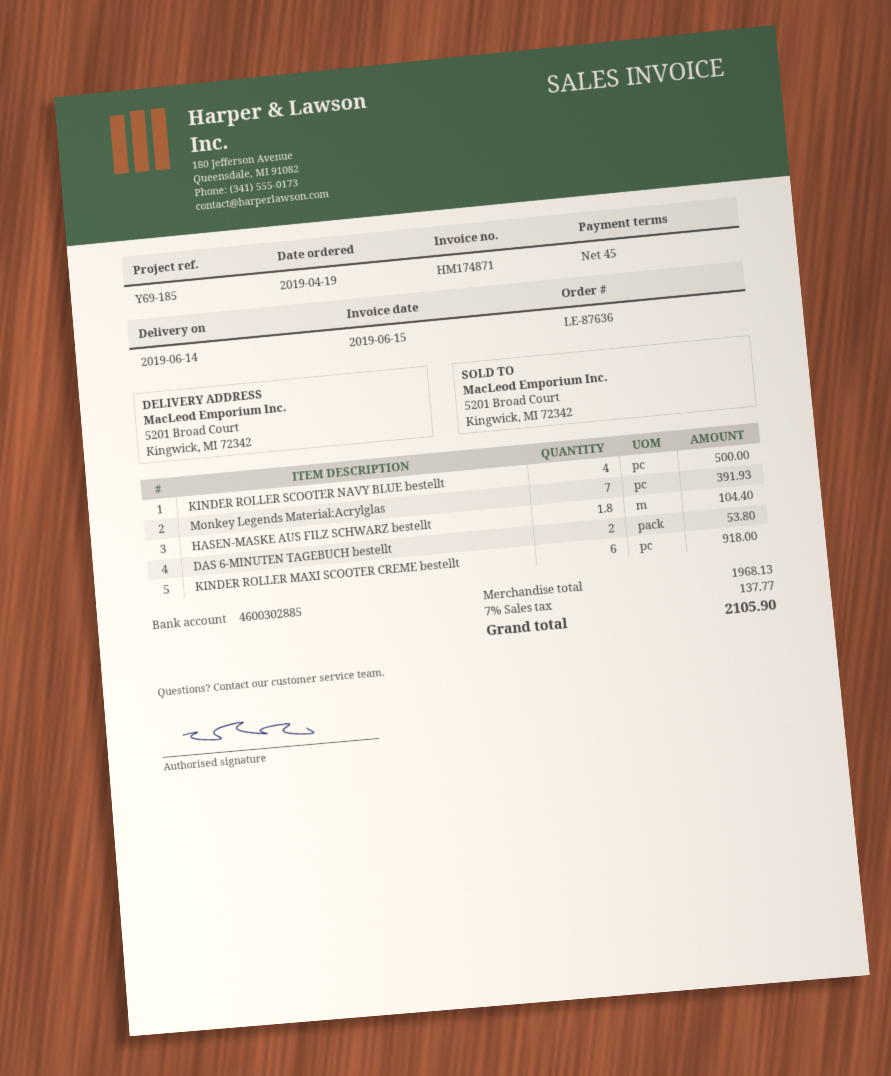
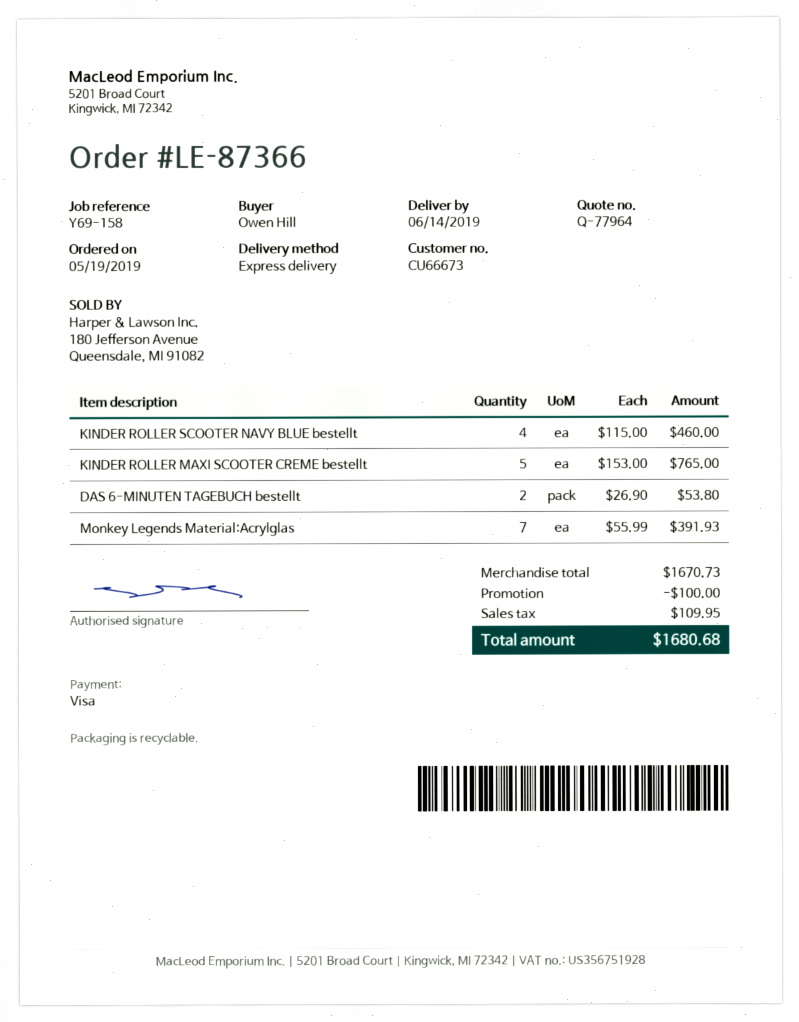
order number: LE-87636 -> LE-87366
order date: 2019-04-19 -> 2019-05-19
reference: Y69-185 -> Y69-158
KINDER ROLLER SCOOTER NAVY BLUE bestellt: 4 for 500.00 -> 4 for 460.00
HASEN-MASKE AUS FILZ SCHWARZ bestellt: 1.8 for 104.40 -> none
KINDER ROLLER MAXI SCOOTER CREME bestellt: 6 for 918.00 -> 5 for 765.00
subtotal: 1968.13 -> 1670.73
discount: none -> 100.00
tax: 137.77 -> 109.95
total: 2105.90 -> 1680.68

